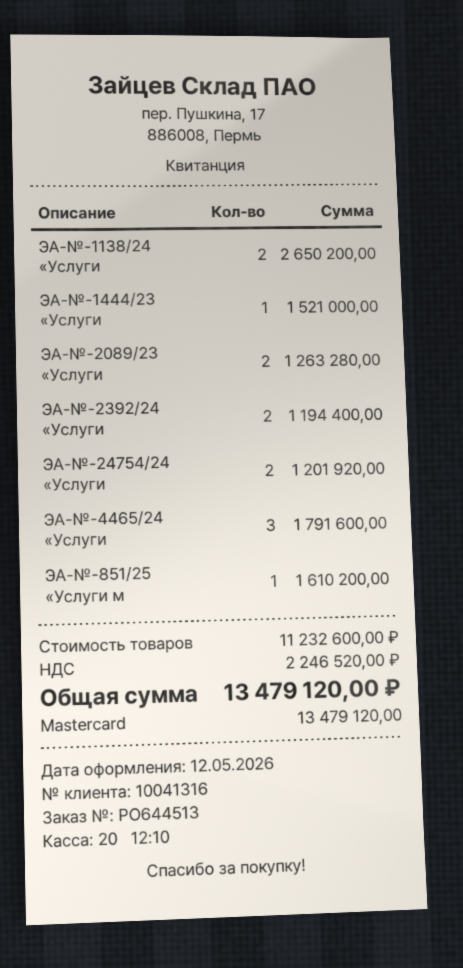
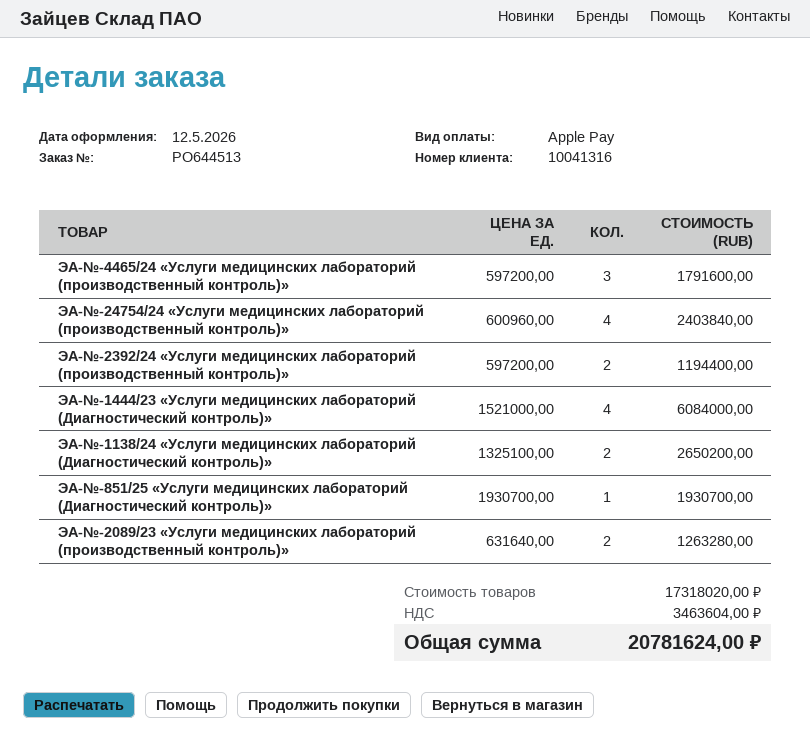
payment method: Mastercard -> Apple Pay
ЭА-№-1444/23 «Услуги: 1 for 1521000.00 -> 4 for 6084000.00
ЭА-№-24754/24 «Услуги: 2 for 1201920.00 -> 4 for 2403840.00
ЭА-№-851/25 «Услуги м: 1 for 1610200.00 -> 1 for 1930700.00
subtotal: 11232600.00 -> 17318020.00
tax: 2246520.00 -> 3463604.00
total: 13479120.00 -> 20781624.00

